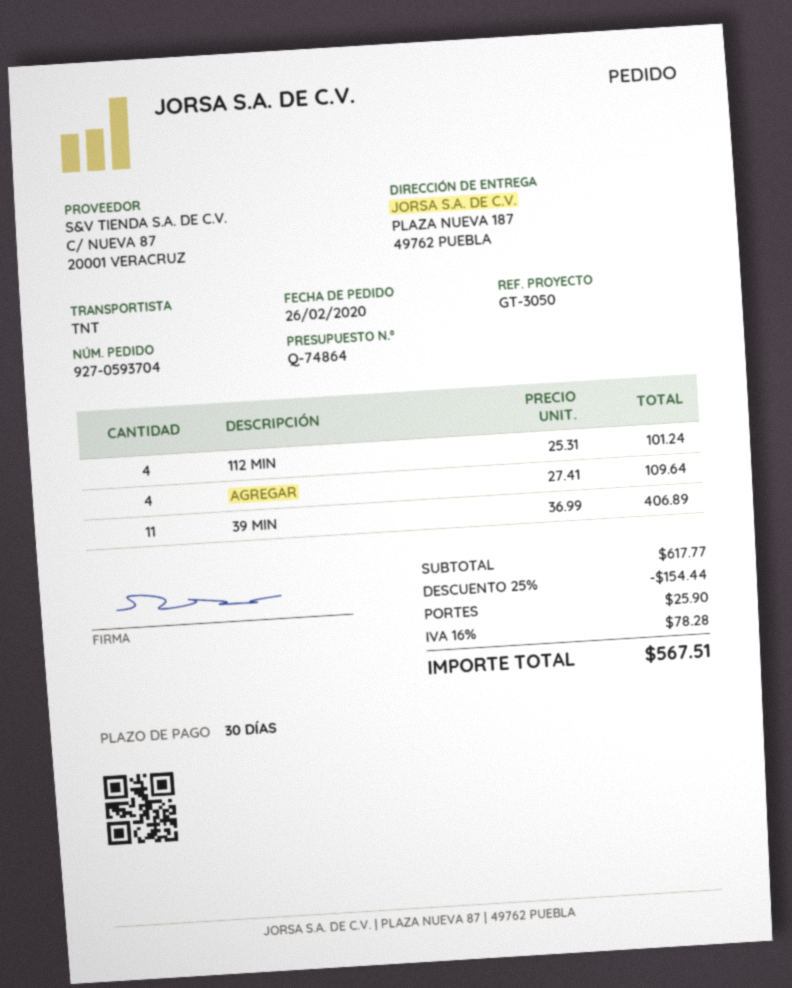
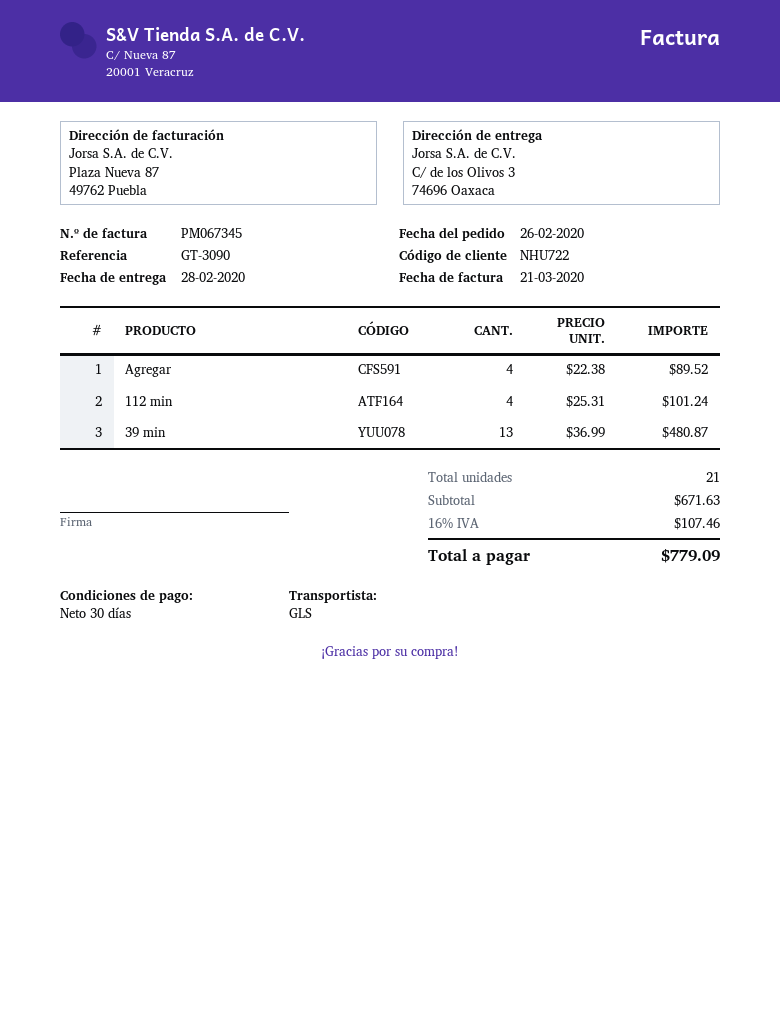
reference: GT-3050 -> GT-3090
shipping method: TNT -> GLS
ship to: PLAZA NUEVA 187, 49762 PUEBLA -> C/ de los Olivos 3, 74696 Oaxaca
AGREGAR: 4 x 27.41 = 109.64 -> 4 x 22.38 = 89.52
39 MIN: 11 x 36.99 = 406.89 -> 13 x 36.99 = 480.87
subtotal: 617.77 -> 671.63
discount: 25% = 154.44 -> none
shipping: 25.90 -> none
tax: 16% = 78.28 -> 16% = 107.46
total: 567.51 -> 779.09

